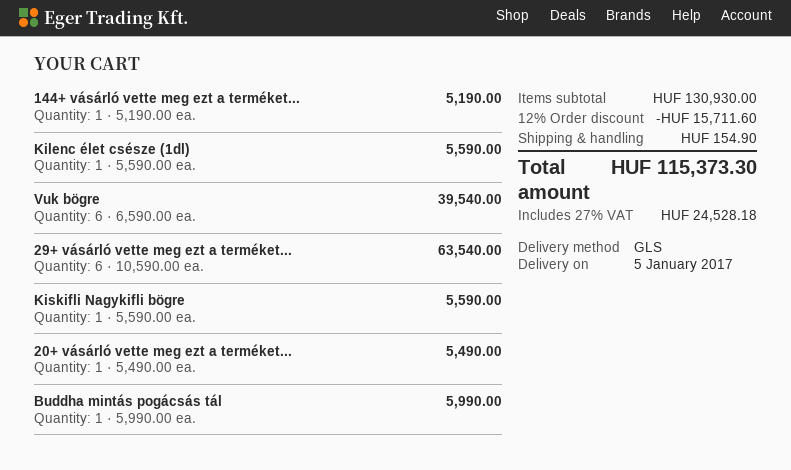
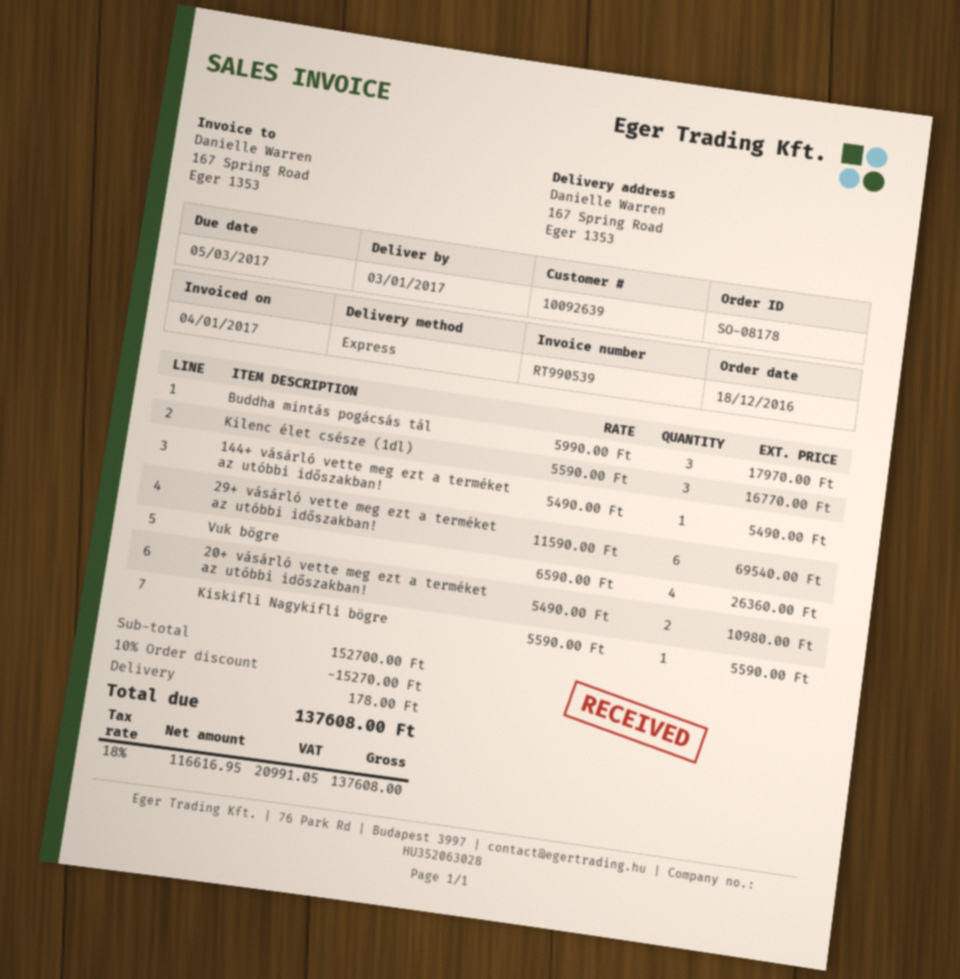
delivery date: 2017-01-05 -> 2017-01-03
shipping method: GLS -> express
144+ vásárló vette meg ezt a terméket...: 1 x 5190.00 = 5190.00 -> 1 x 5490.00 = 5490.00
Kilenc élet csésze (1dl): 1 x 5590.00 = 5590.00 -> 3 x 5590.00 = 16770.00
Vuk bögre: 6 x 6590.00 = 39540.00 -> 4 x 6590.00 = 26360.00
29+ vásárló vette meg ezt a terméket...: 6 x 10590.00 = 63540.00 -> 6 x 11590.00 = 69540.00
20+ vásárló vette meg ezt a terméket...: 1 x 5490.00 = 5490.00 -> 2 x 5490.00 = 10980.00
Buddha mintás pogácsás tál: 1 x 5990.00 = 5990.00 -> 3 x 5990.00 = 17970.00
subtotal: 130930.00 -> 152700.00
discount: 12% = 15711.60 -> 10% = 15270.00
shipping: 154.90 -> 178.00
tax: 27% = 24528.18 -> 18% = 20991.05
total: 115373.30 -> 137608.00

